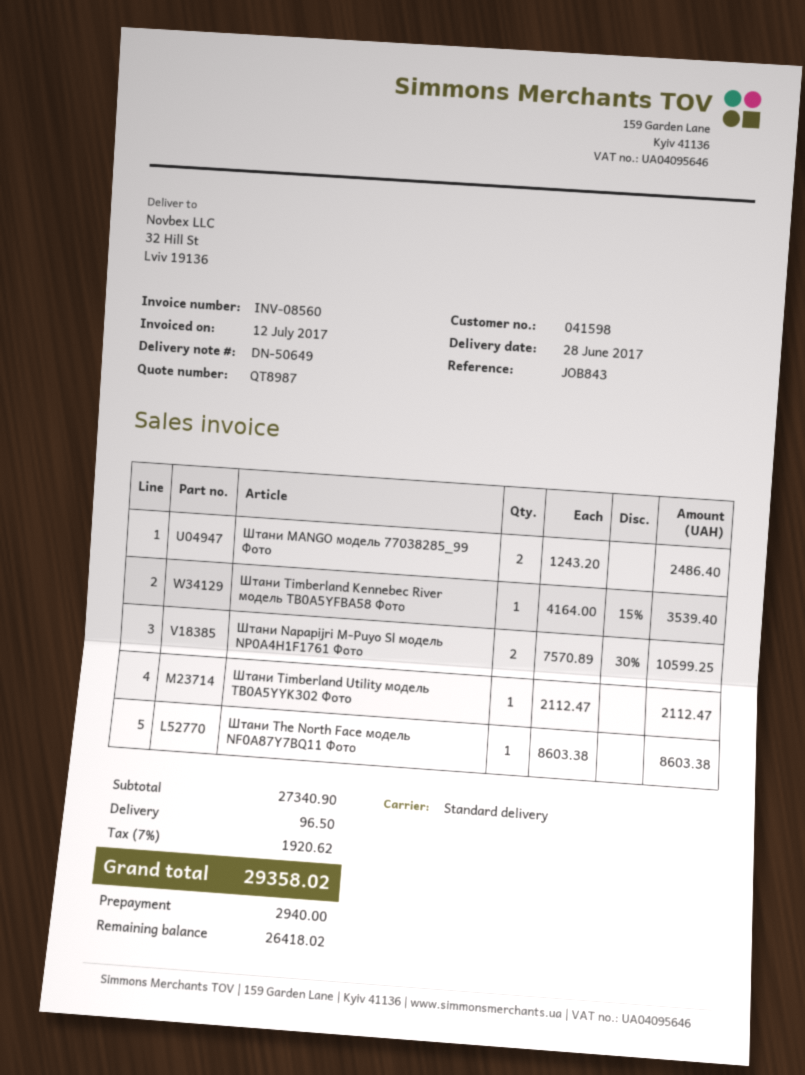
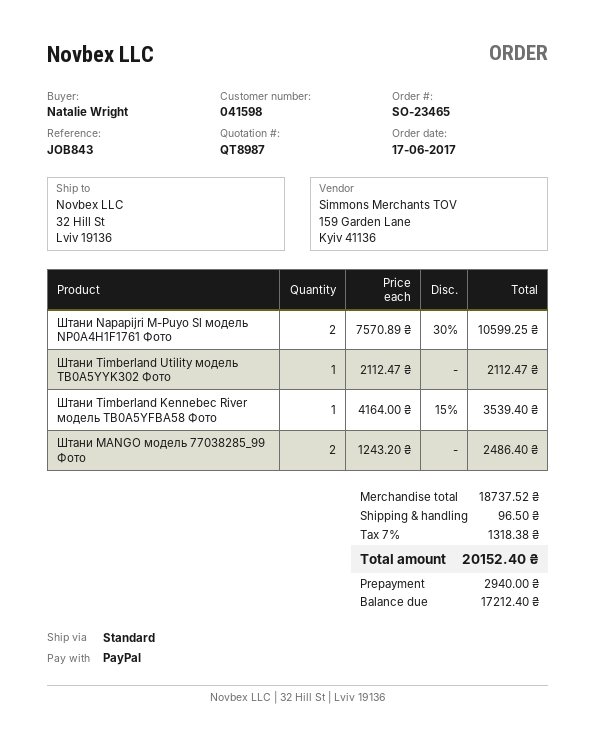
Штани The North Face модель NF0A87Y7BQ11 Фото: 1 x 8603.38 = 8603.38 -> none
subtotal: 27340.90 -> 18737.52
tax: 7% = 1920.62 -> 7% = 1318.38
total: 29358.02 -> 20152.40
balance: 26418.02 -> 17212.40

